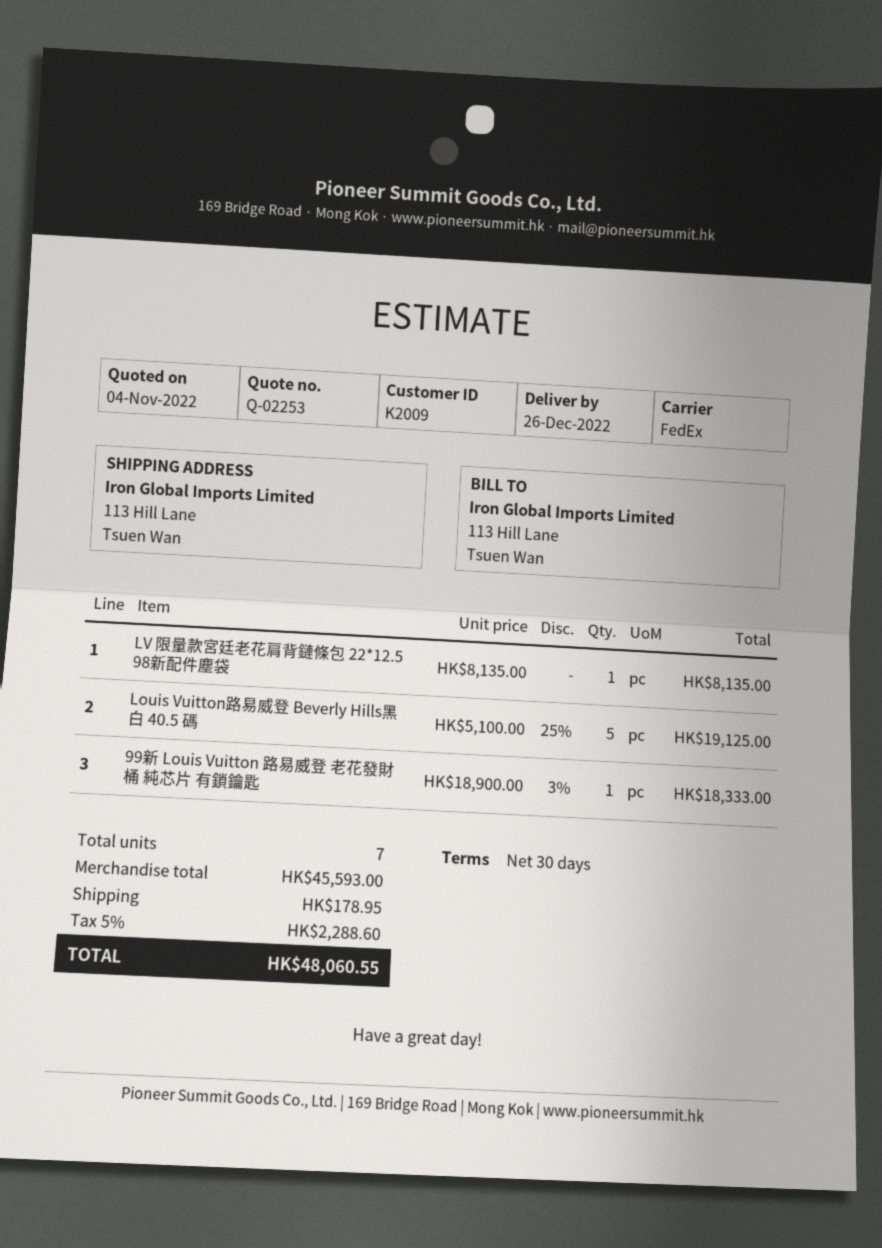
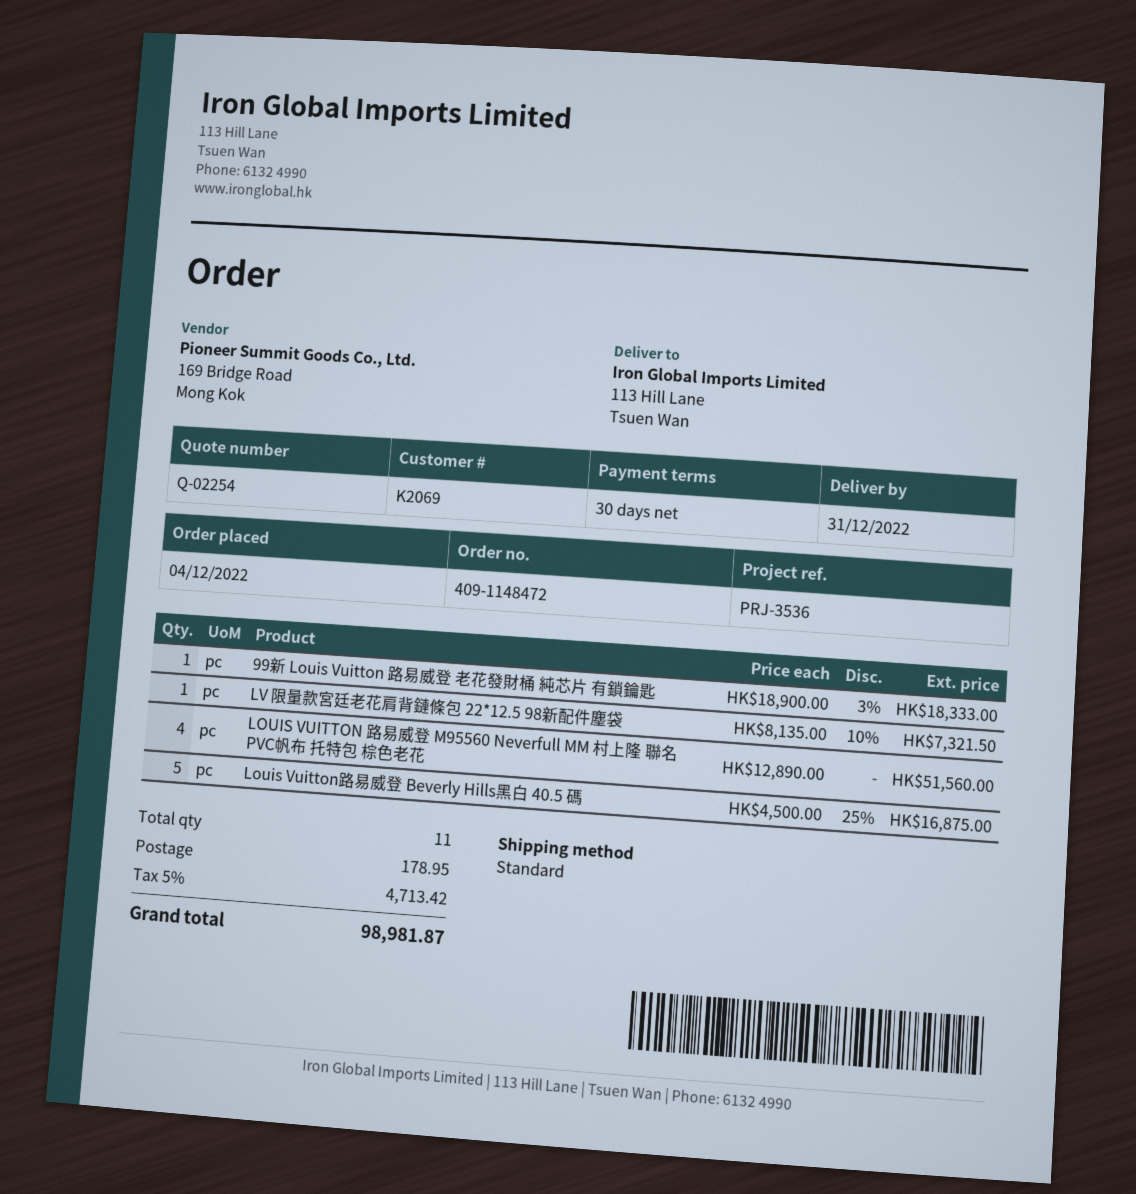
quote number: Q-02253 -> Q-02254
delivery date: 2022-12-26 -> 2022-12-31
customer number: K2009 -> K2069
shipping method: FedEx -> standard
LV 限量款宮廷老花肩背鏈條包 22*12.5 98新配件塵袋: 1 x 8135.00 = 8135.00 -> 1 x 8135.00 - 10% = 7321.50
Louis Vuitton路易威登 Beverly Hills黑白 40.5 碼: 5 x 5100.00 - 25% = 19125.00 -> 5 x 4500.00 - 25% = 16875.00
LOUIS VUITTON 路易威登 M95560 Neverfull MM 村上隆 聯名 PVC帆布 托特包 棕色老花: none -> 4 x 12890.00 = 51560.00
total quantity: 7 -> 11
tax: 5% = 2288.60 -> 5% = 4713.42
total: 48060.55 -> 98981.87

